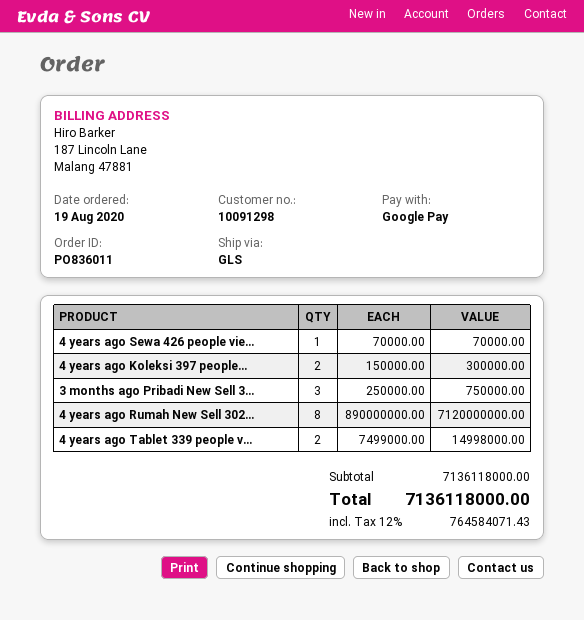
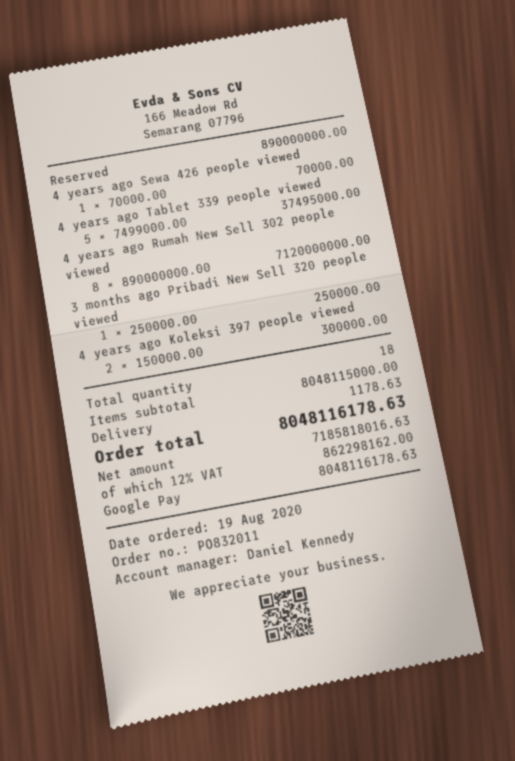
order number: PO836011 -> PO832011
3 months ago Pribadi New Sell 3...: 3 x 250000.00 = 750000.00 -> 1 x 250000.00 = 250000.00
4 years ago Tablet 339 people v...: 2 x 7499000.00 = 14998000.00 -> 5 x 7499000.00 = 37495000.00
Reserved: none -> 1 x 890000000.00 = 890000000.00
subtotal: 7136118000.00 -> 8048115000.00
shipping: none -> 1178.63
tax: 12% = 764584071.43 -> 12% = 862298162.00
total: 7136118000.00 -> 8048116178.63

